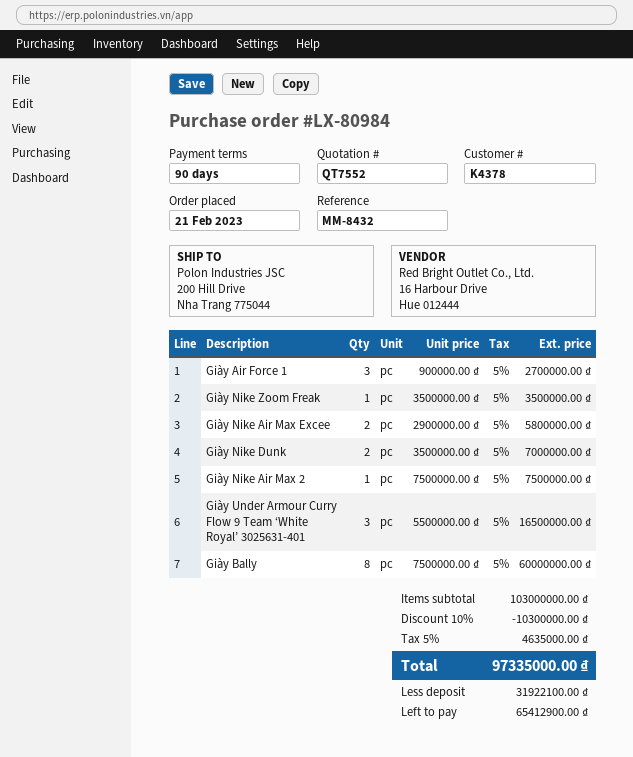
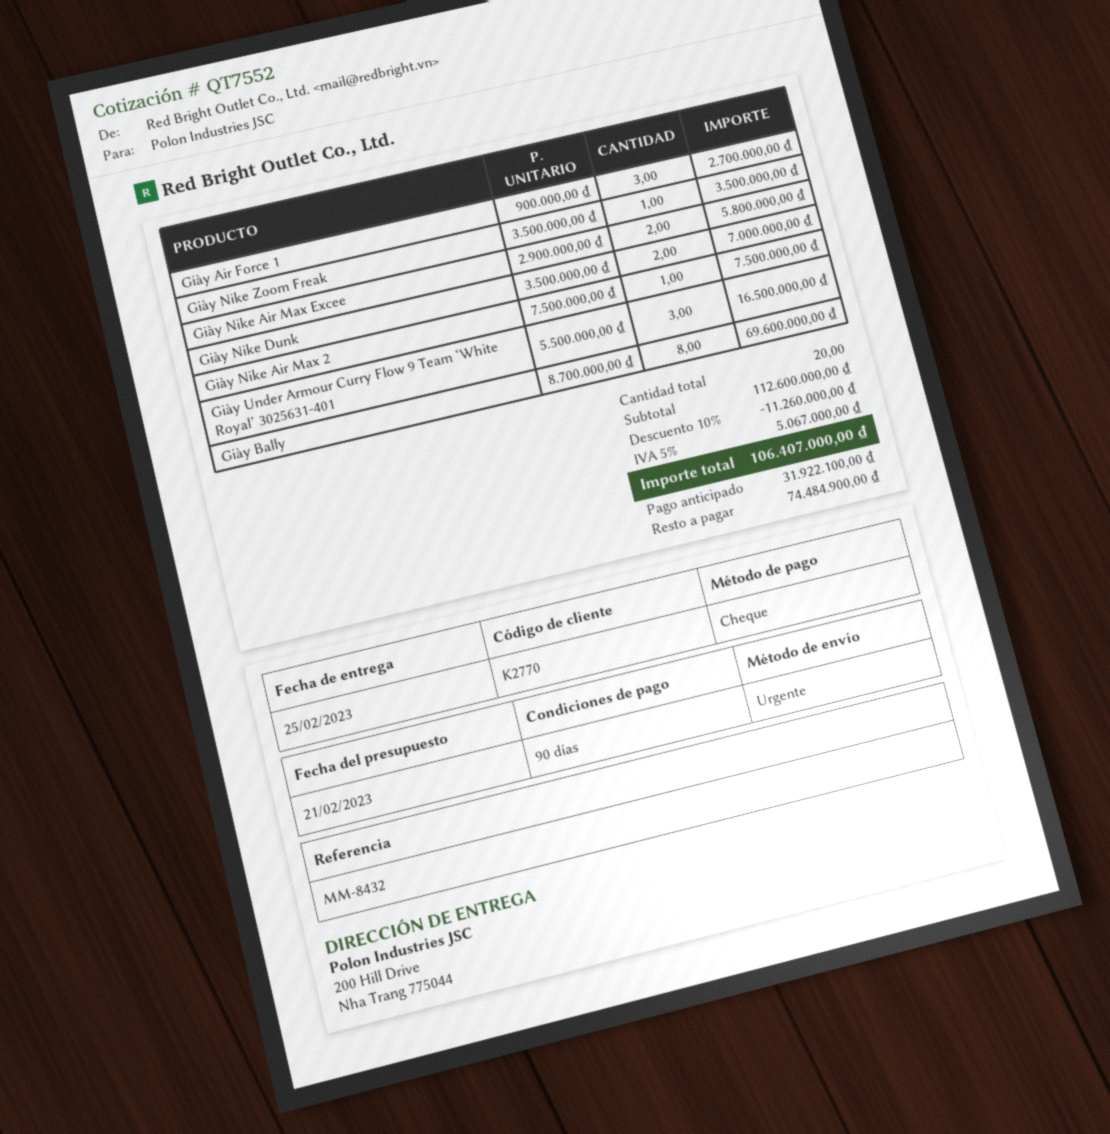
customer number: K4378 -> K2770
Giày Bally: 8 x 7500000.00 = 60000000.00 -> 8 x 8700000.00 = 69600000.00
subtotal: 103000000.00 -> 112600000.00
discount: 10% = 10300000.00 -> 10% = 11260000.00
tax: 5% = 4635000.00 -> 5% = 5067000.00
total: 97335000.00 -> 106407000.00
balance: 65412900.00 -> 74484900.00

